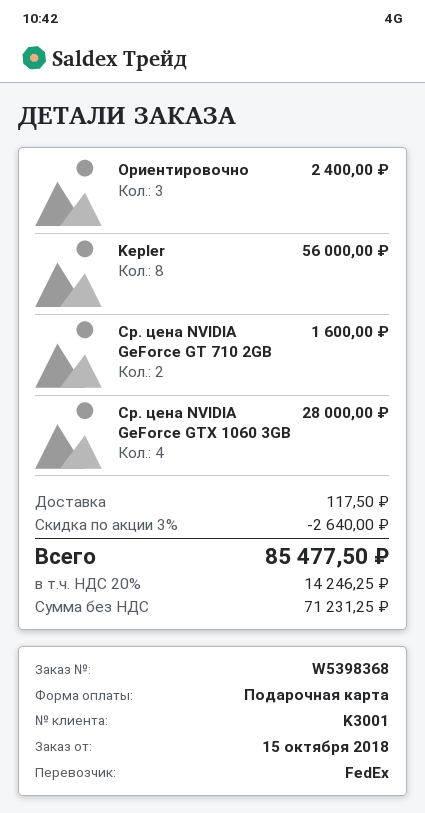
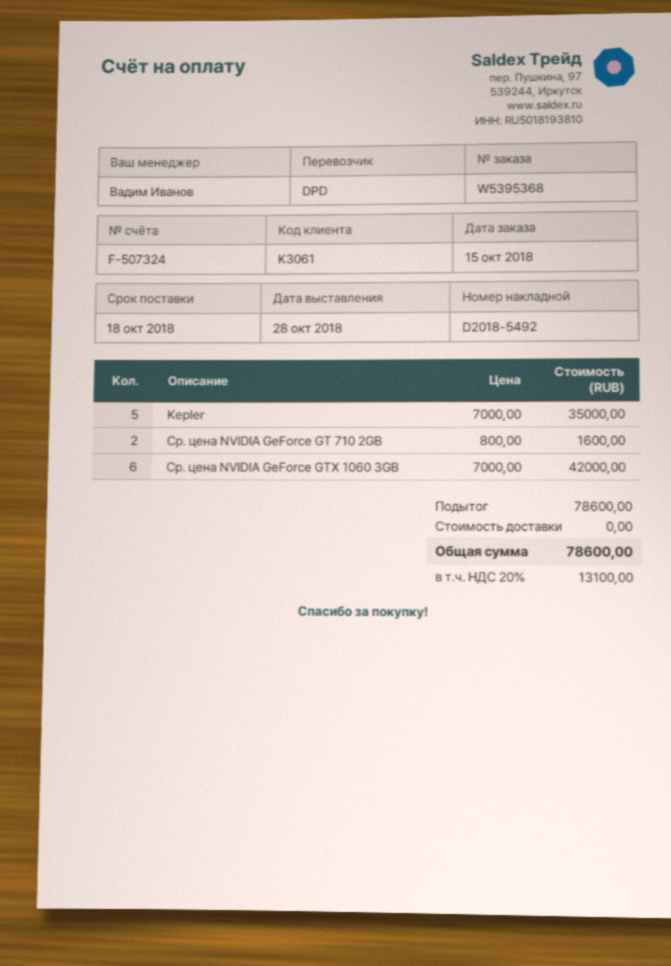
order number: W5398368 -> W5395368
customer number: K3001 -> K3061
shipping method: FedEx -> DPD
Ориентировочно: 3 for 2400.00 -> none
Kepler: 8 for 56000.00 -> 5 for 35000.00
Ср. цена NVIDIA GeForce GTX 1060 3GB: 4 for 28000.00 -> 6 for 42000.00
discount: 3% = 2640.00 -> none
shipping: 117.50 -> 0.00
tax: 20% = 14246.25 -> 20% = 13100.00
total: 85477.50 -> 78600.00

